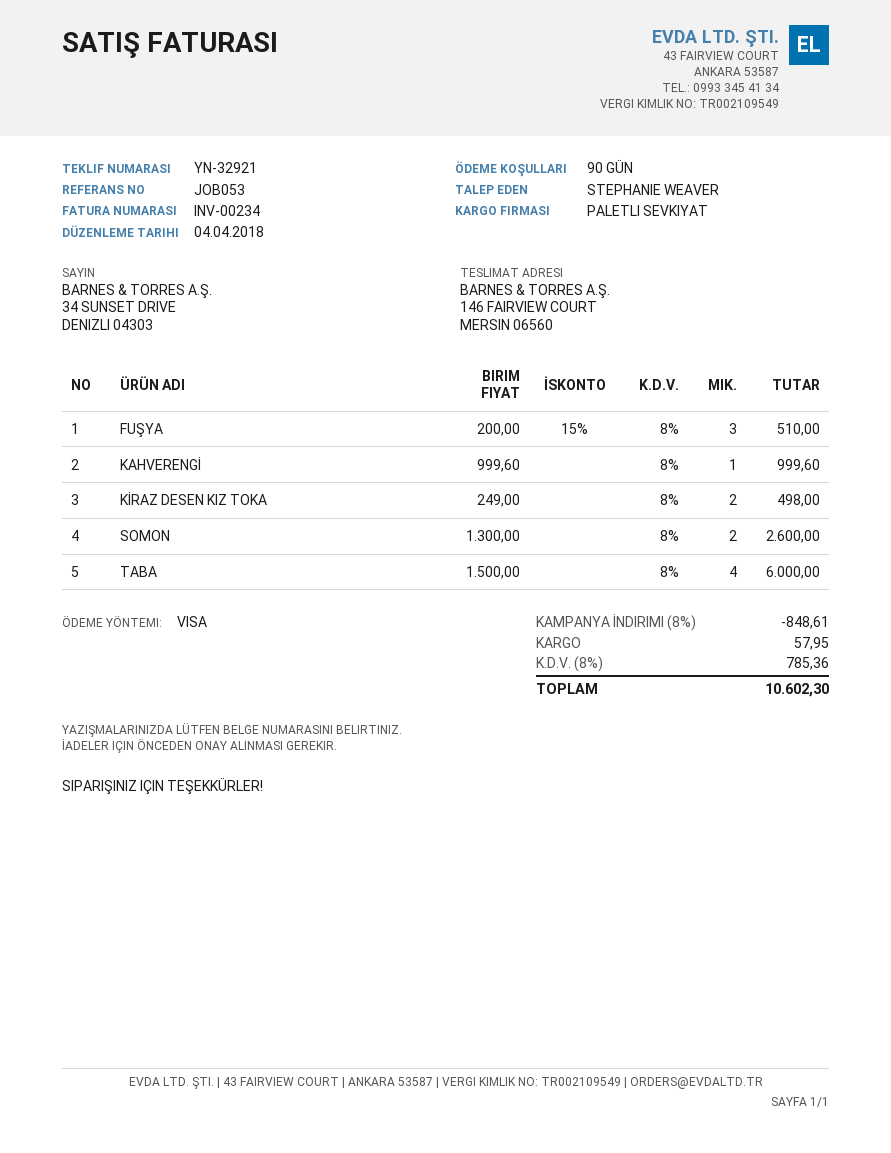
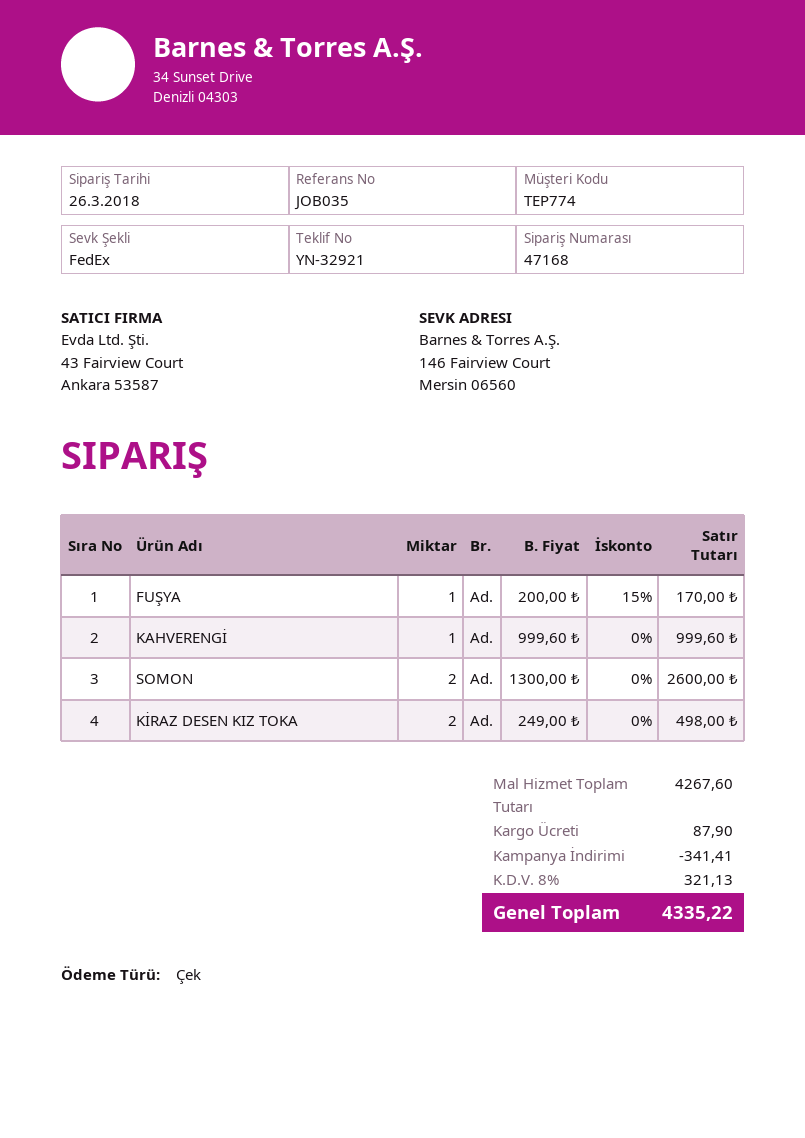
reference: JOB053 -> JOB035
payment method: Visa -> cheque
shipping method: pallet freight -> FedEx
FUŞYA: 3 x 200.00 - 15% = 510.00 -> 1 x 200.00 - 15% = 170.00
TABA: 4 x 1500.00 = 6000.00 -> none
discount: 848.61 -> 341.41
shipping: 57.95 -> 87.90
tax: 8% = 785.36 -> 8% = 321.13
total: 10602.30 -> 4335.22

